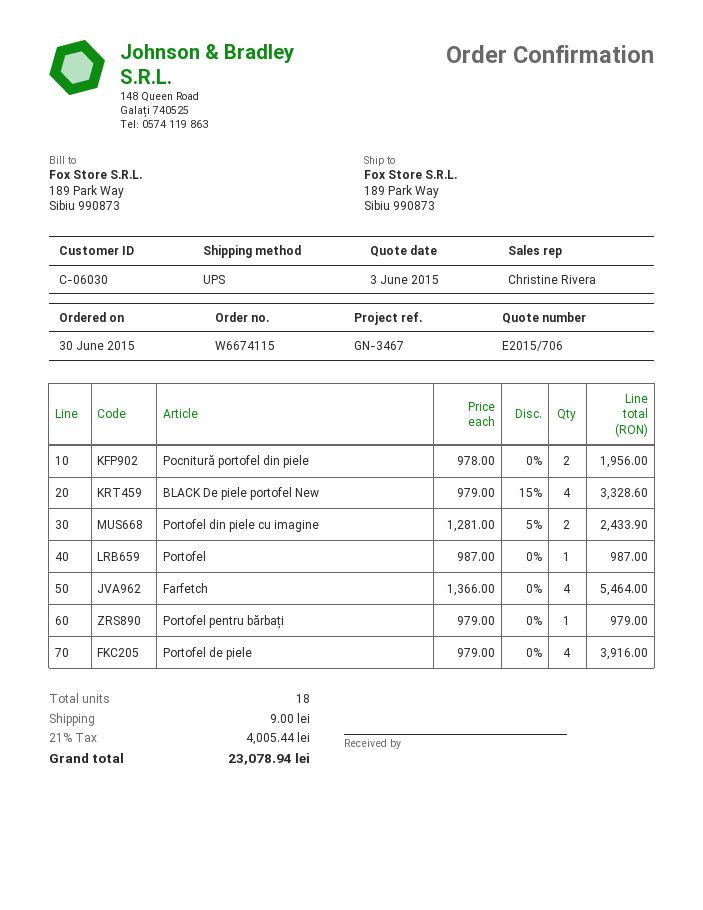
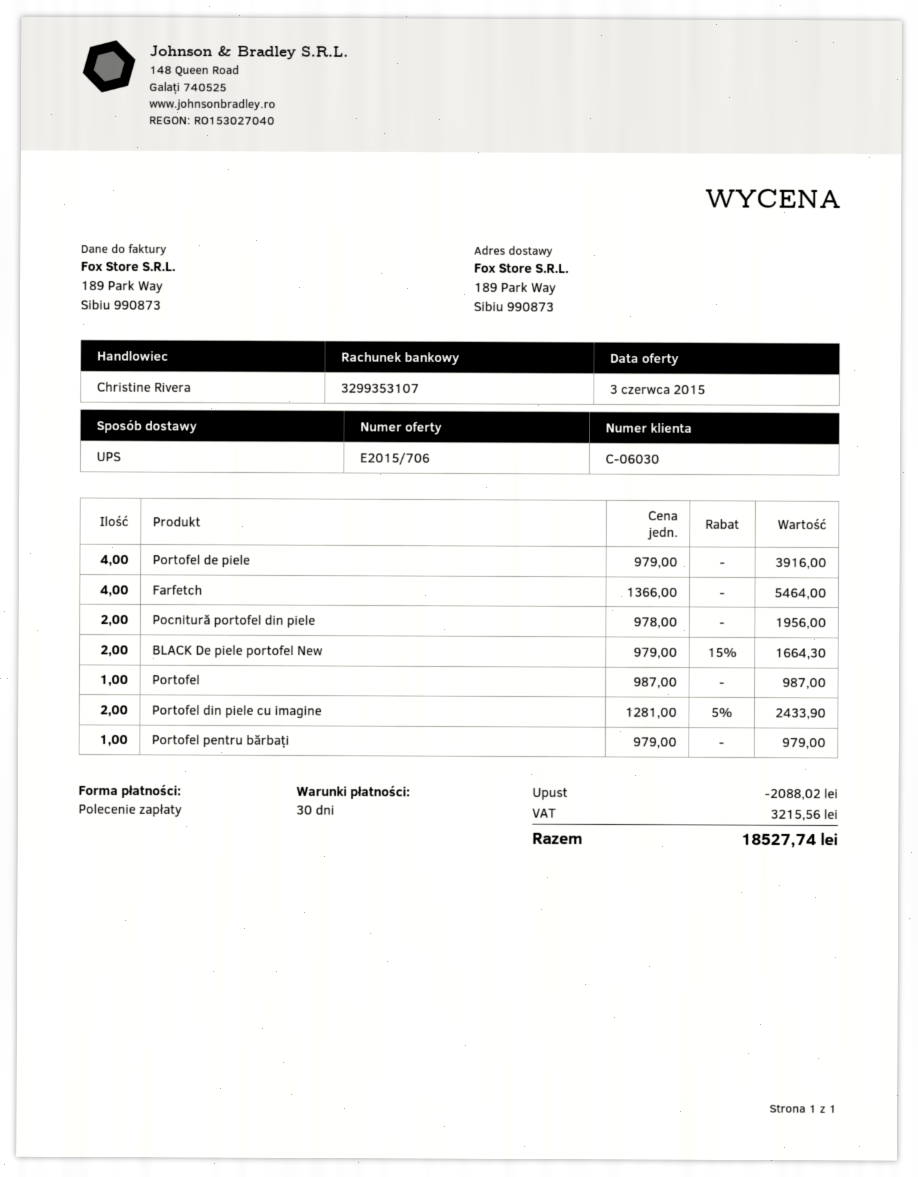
BLACK De piele portofel New: 4 x 979.00 - 15% = 3328.60 -> 2 x 979.00 - 15% = 1664.30
discount: none -> 2088.02
shipping: 9.00 -> none
tax: 4005.44 -> 3215.56
total: 23078.94 -> 18527.74

